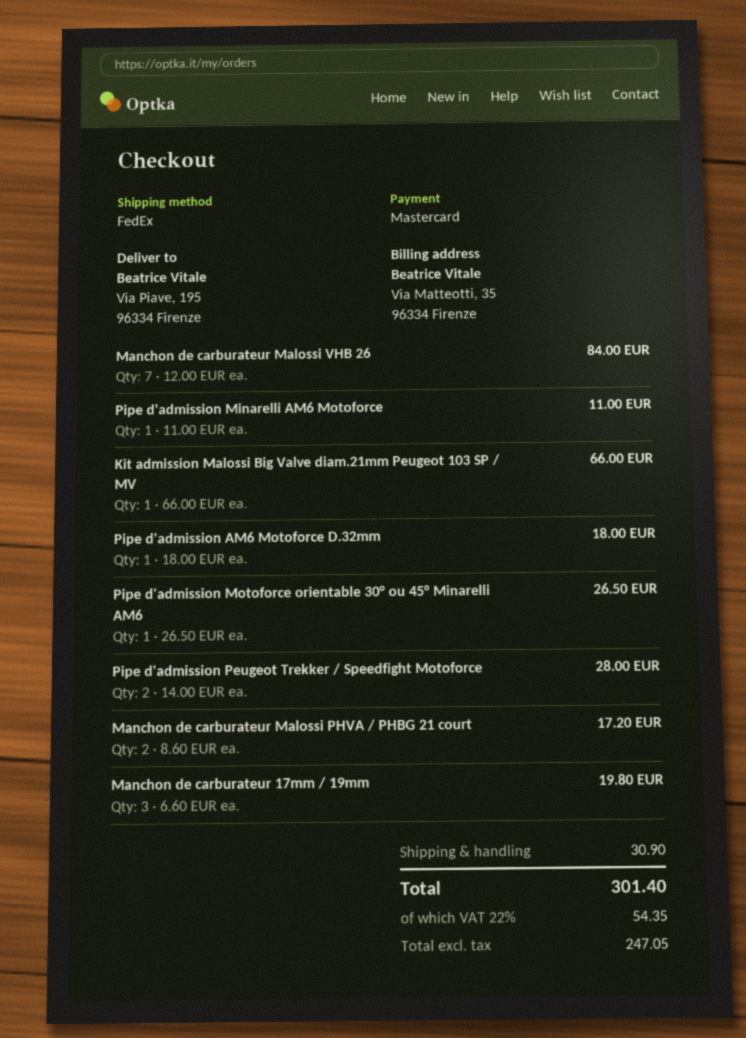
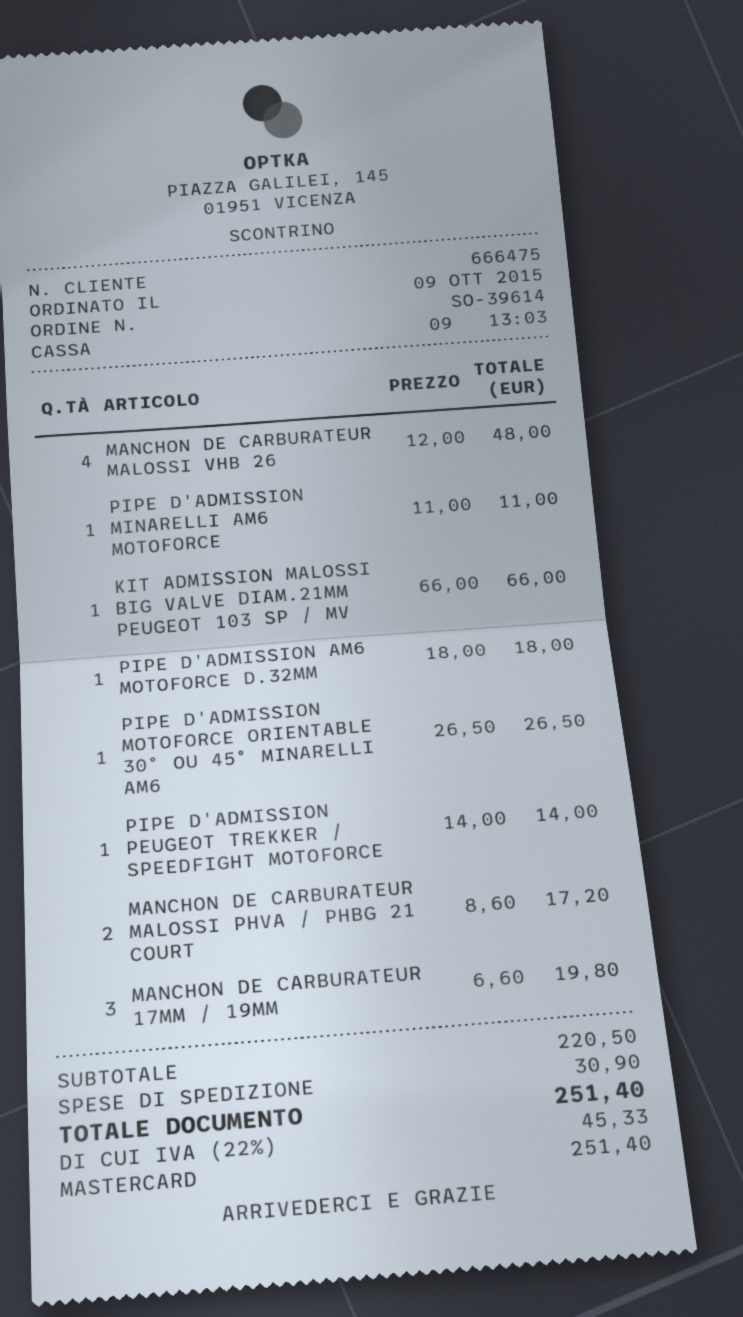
Manchon de carburateur Malossi VHB 26: 7 x 12.00 = 84.00 -> 4 x 12.00 = 48.00
Pipe d'admission Peugeot Trekker / Speedfight Motoforce: 2 x 14.00 = 28.00 -> 1 x 14.00 = 14.00
tax: 22% = 54.35 -> 22% = 45.33
total: 301.40 -> 251.40

